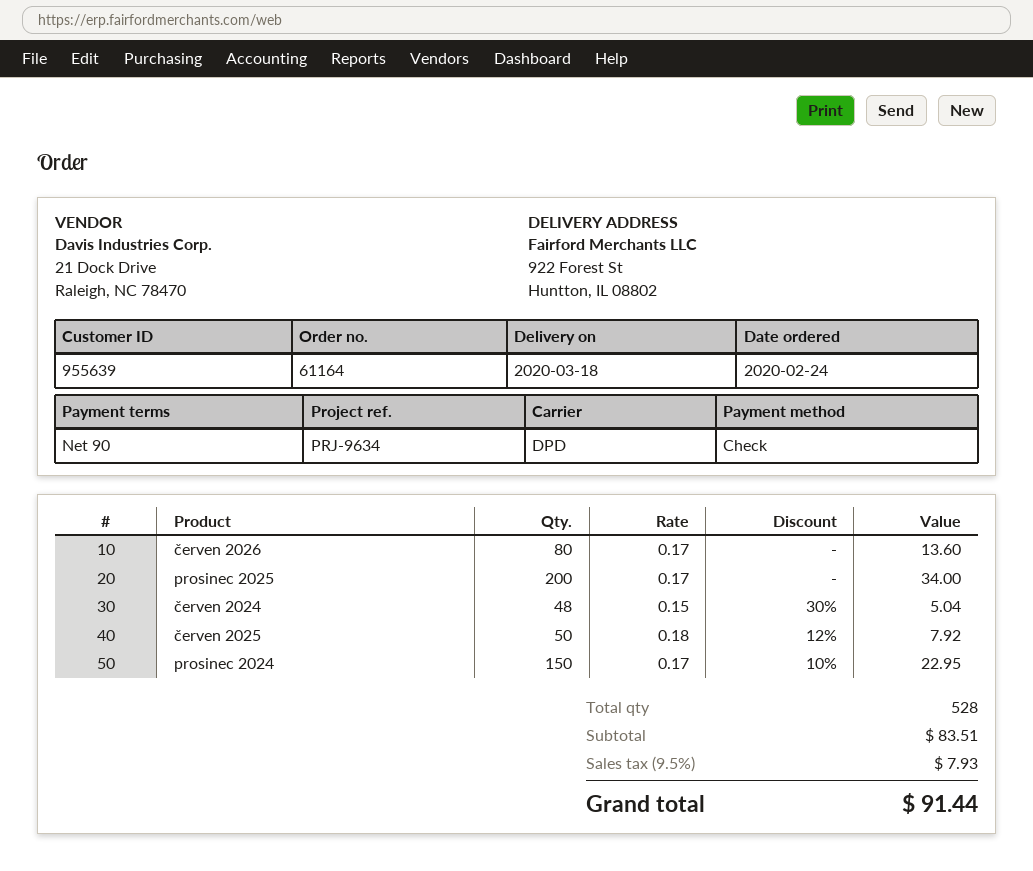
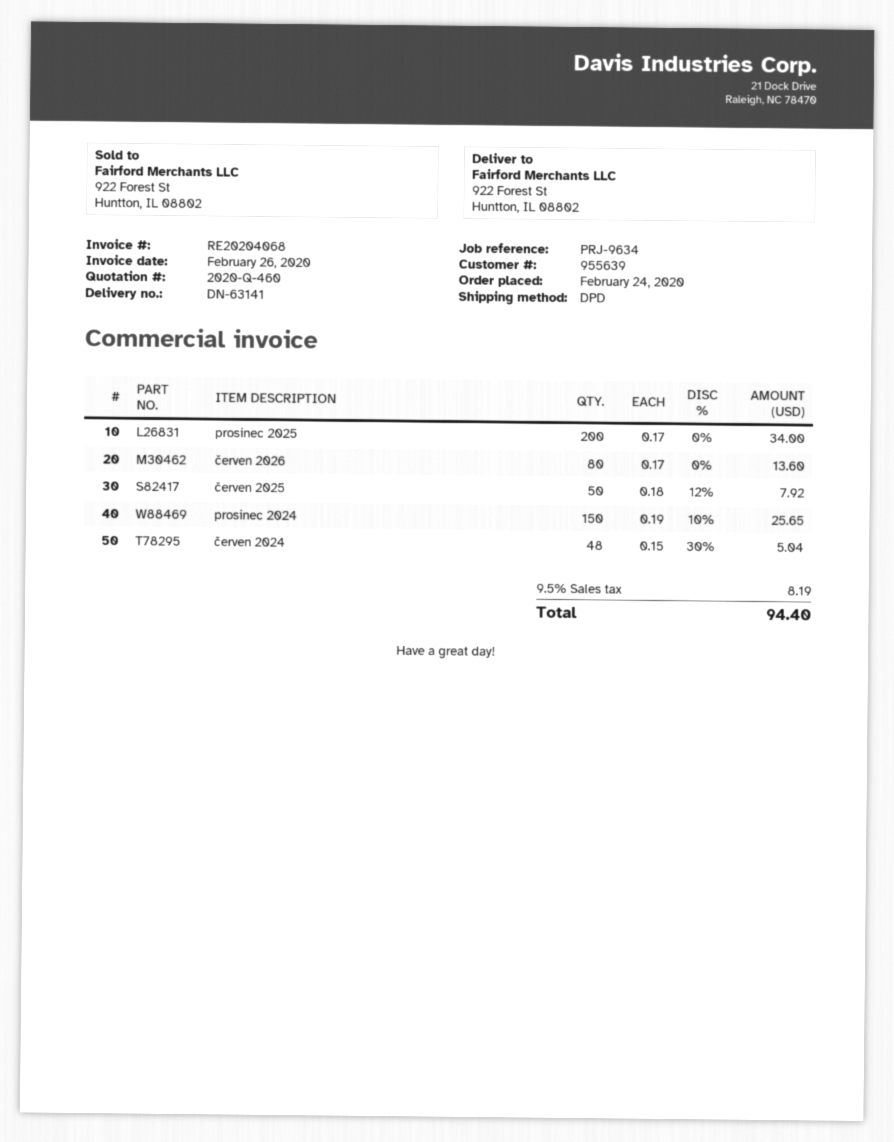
prosinec 2024: 150 x 0.17 - 10% = 22.95 -> 150 x 0.19 - 10% = 25.65
tax: 9.5% = 7.93 -> 9.5% = 8.19
total: 91.44 -> 94.40

